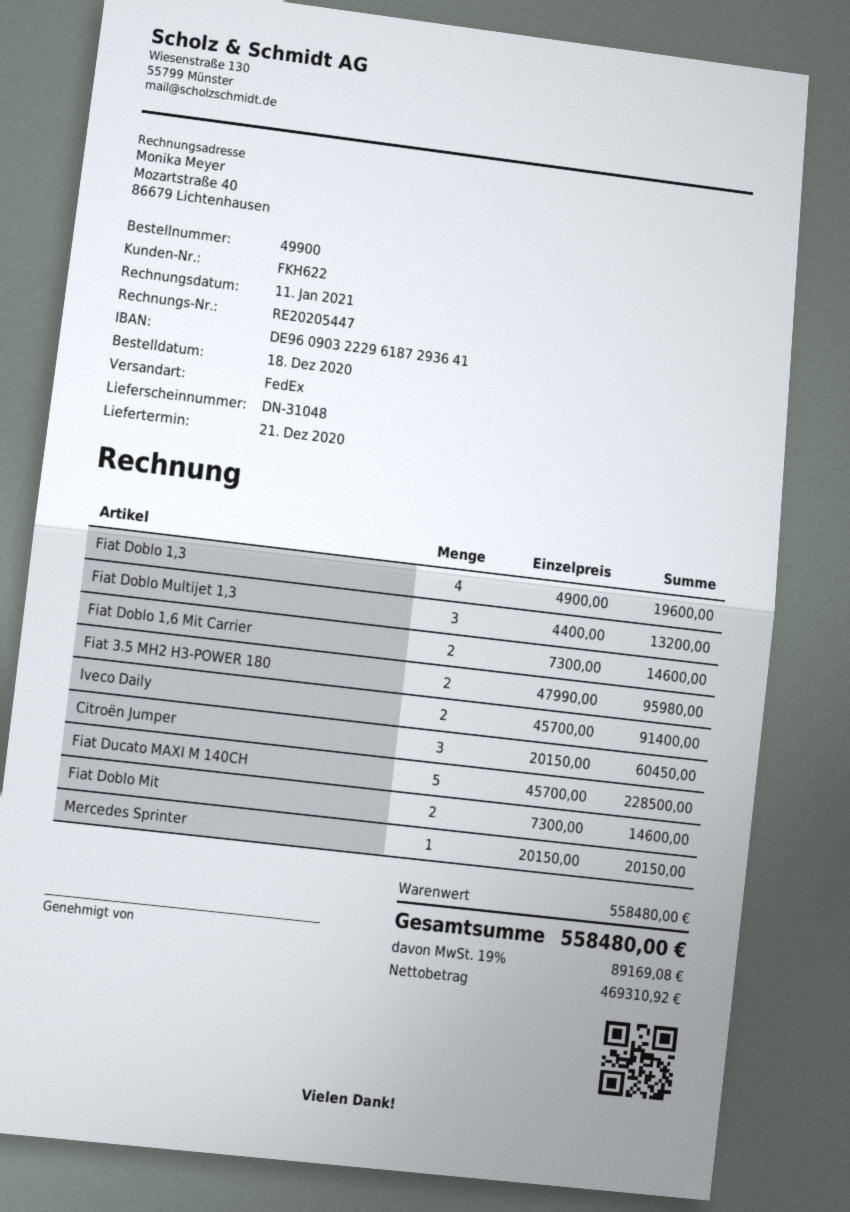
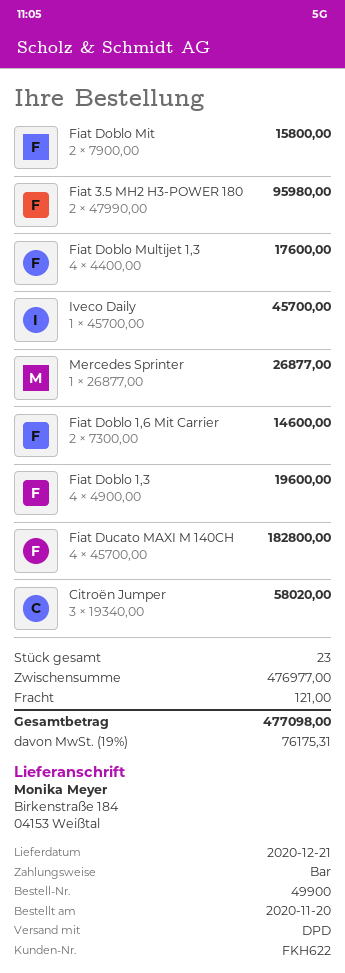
order date: 2020-12-18 -> 2020-11-20
shipping method: FedEx -> DPD
Fiat Doblo Multijet 1,3: 3 x 4400.00 = 13200.00 -> 4 x 4400.00 = 17600.00
Iveco Daily: 2 x 45700.00 = 91400.00 -> 1 x 45700.00 = 45700.00
Citroën Jumper: 3 x 20150.00 = 60450.00 -> 3 x 19340.00 = 58020.00
Fiat Ducato MAXI M 140CH: 5 x 45700.00 = 228500.00 -> 4 x 45700.00 = 182800.00
Fiat Doblo Mit: 2 x 7300.00 = 14600.00 -> 2 x 7900.00 = 15800.00
Mercedes Sprinter: 1 x 20150.00 = 20150.00 -> 1 x 26877.00 = 26877.00
subtotal: 558480.00 -> 476977.00
shipping: none -> 121.00
tax: 19% = 89169.08 -> 19% = 76175.31
total: 558480.00 -> 477098.00

